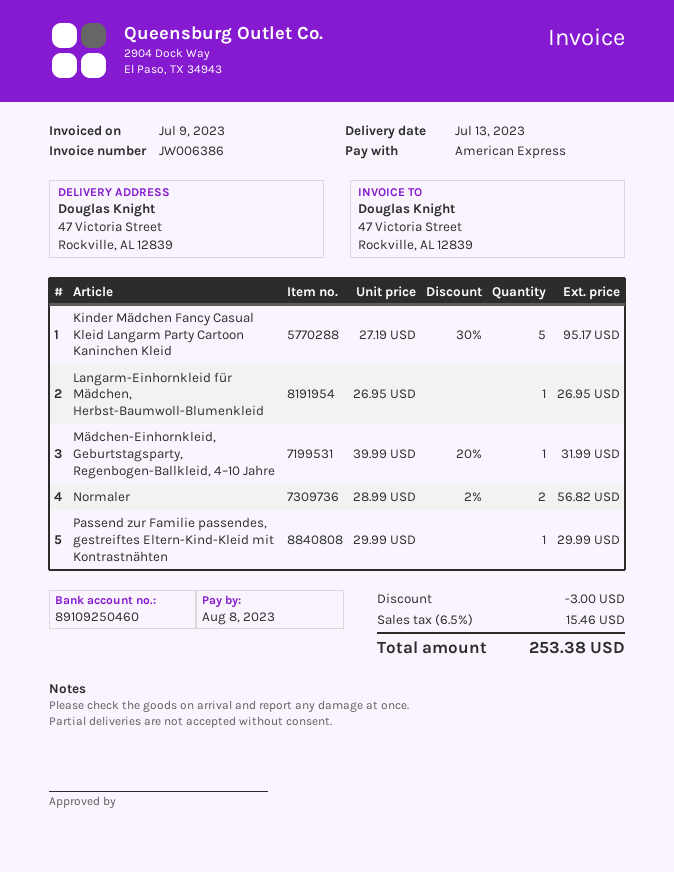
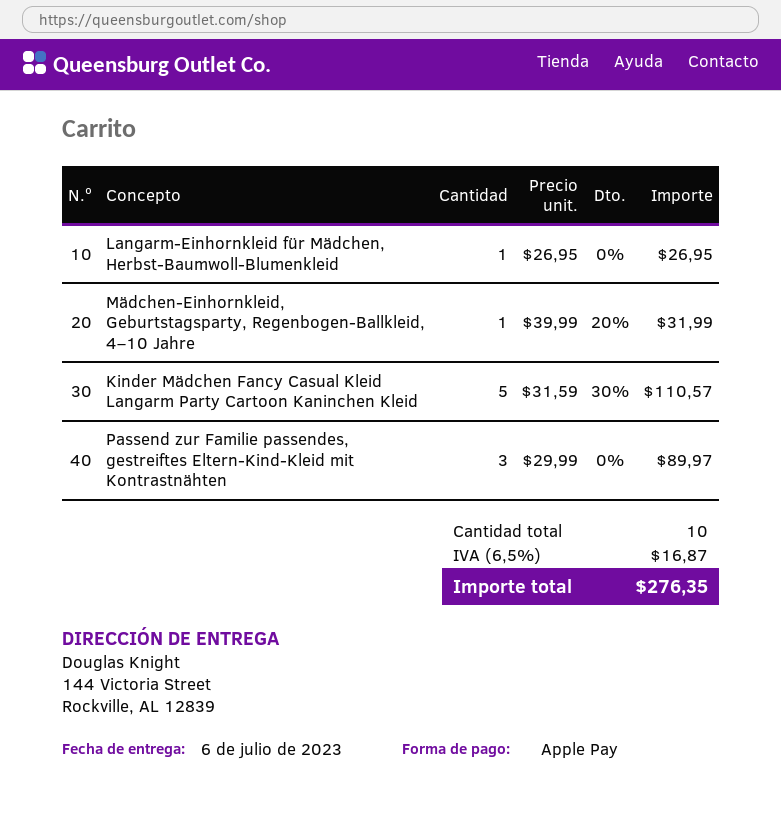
delivery date: 2023-07-13 -> 2023-07-06
payment method: American Express -> Apple Pay
ship to: 47 Victoria Street, Rockville, AL 12839 -> 144 Victoria Street, Rockville, AL 12839
Kinder Mädchen Fancy Casual Kleid Langarm Party Cartoon Kaninchen Kleid: 5 x 27.19 - 30% = 95.17 -> 5 x 31.59 - 30% = 110.57
Normaler: 2 x 28.99 - 2% = 56.82 -> none
Passend zur Familie passendes, gestreiftes Eltern-Kind-Kleid mit Kontrastnähten: 1 x 29.99 = 29.99 -> 3 x 29.99 = 89.97
discount: 3.00 -> none
tax: 6.5% = 15.46 -> 6.5% = 16.87
total: 253.38 -> 276.35

